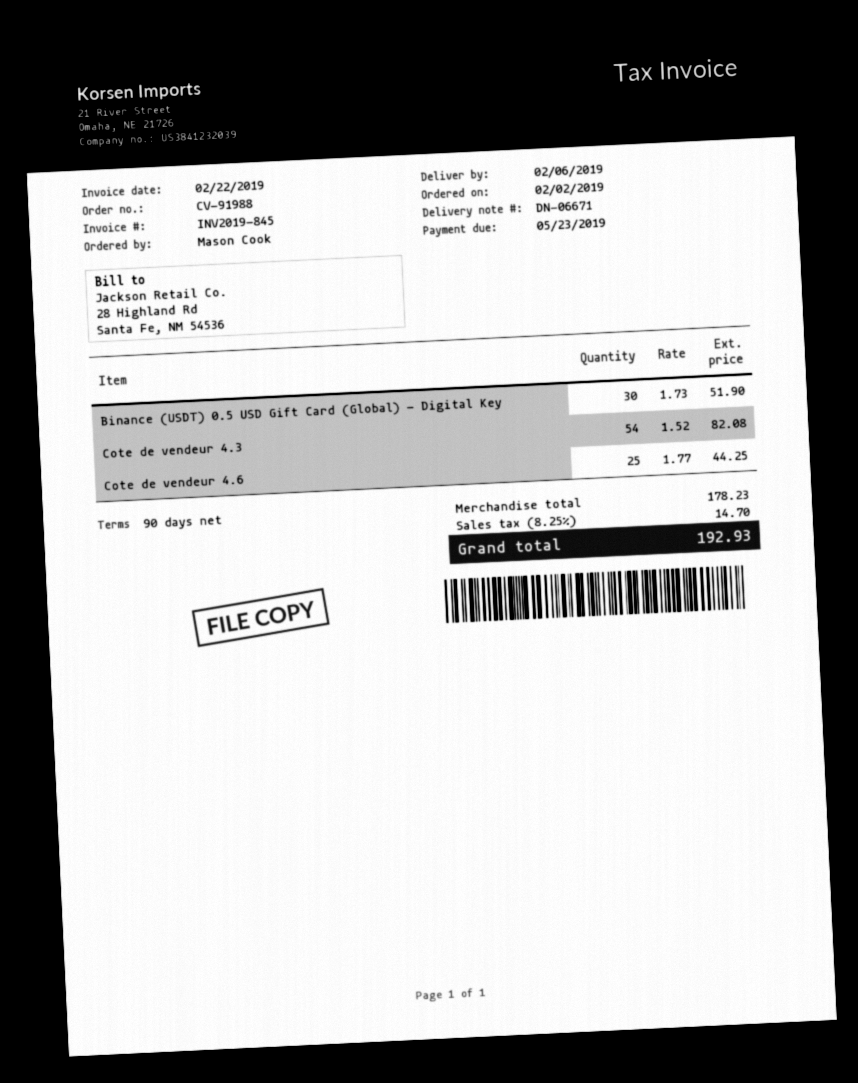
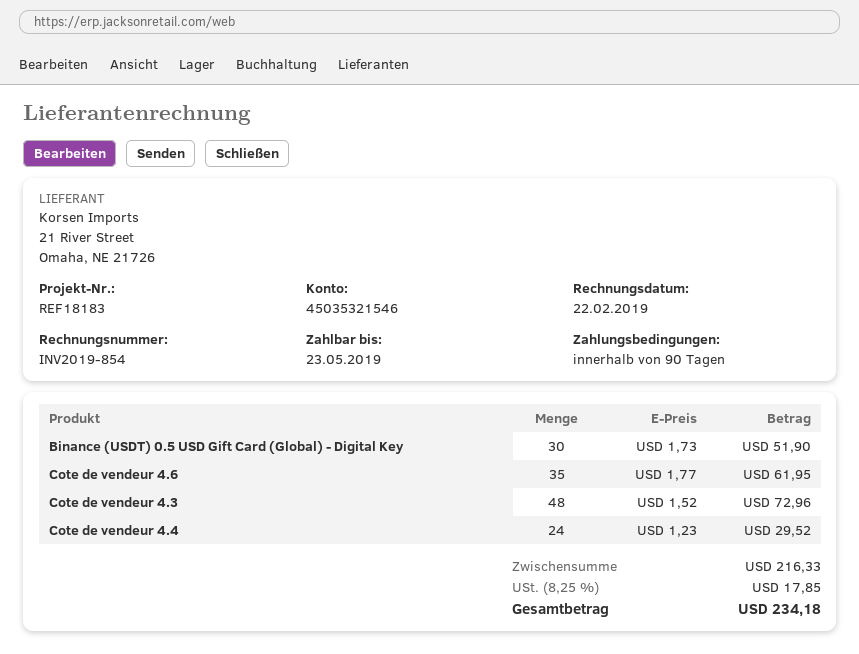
invoice number: INV2019-845 -> INV2019-854
Cote de vendeur 4.3: 54 x 1.52 = 82.08 -> 48 x 1.52 = 72.96
Cote de vendeur 4.6: 25 x 1.77 = 44.25 -> 35 x 1.77 = 61.95
Cote de vendeur 4.4: none -> 24 x 1.23 = 29.52
subtotal: 178.23 -> 216.33
tax: 8.25% = 14.70 -> 8.25% = 17.85
total: 192.93 -> 234.18

